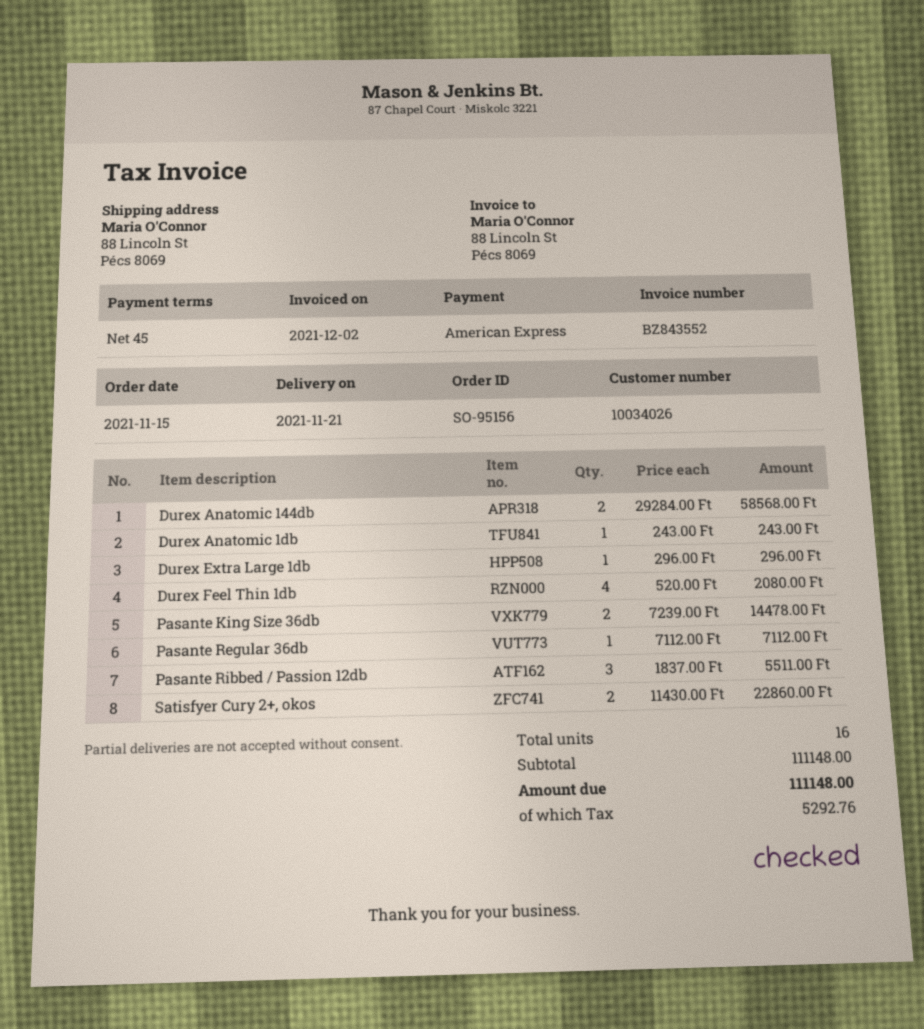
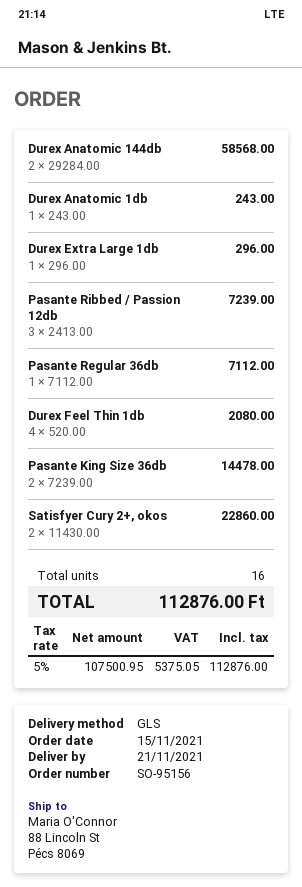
Pasante Ribbed / Passion 12db: 3 x 1837.00 = 5511.00 -> 3 x 2413.00 = 7239.00
tax: 5292.76 -> 5375.05
total: 111148.00 -> 112876.00

